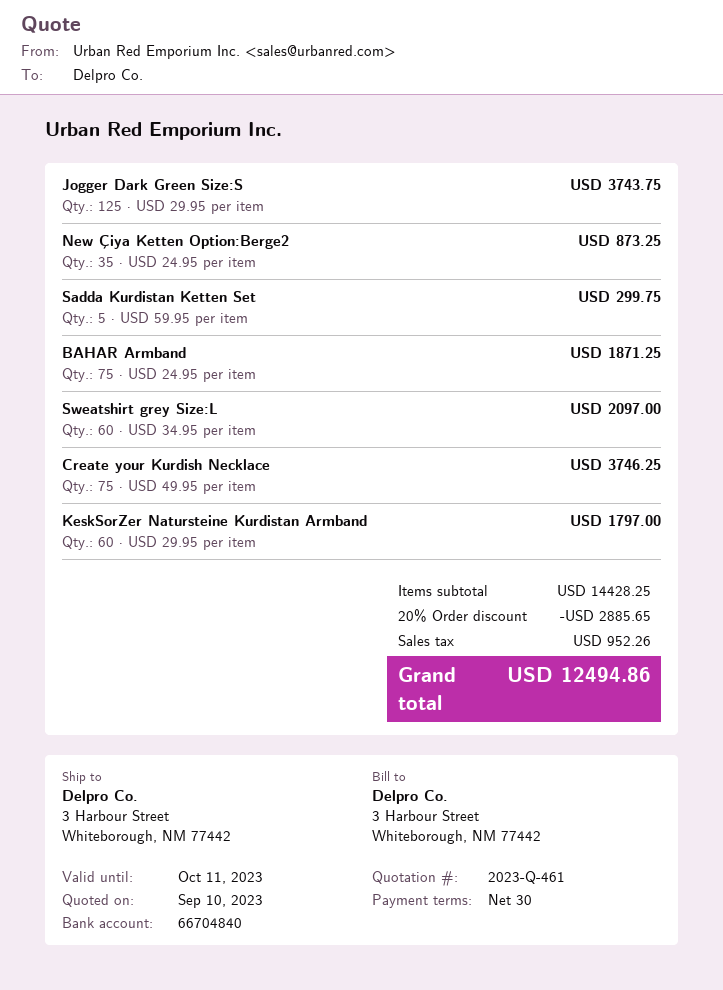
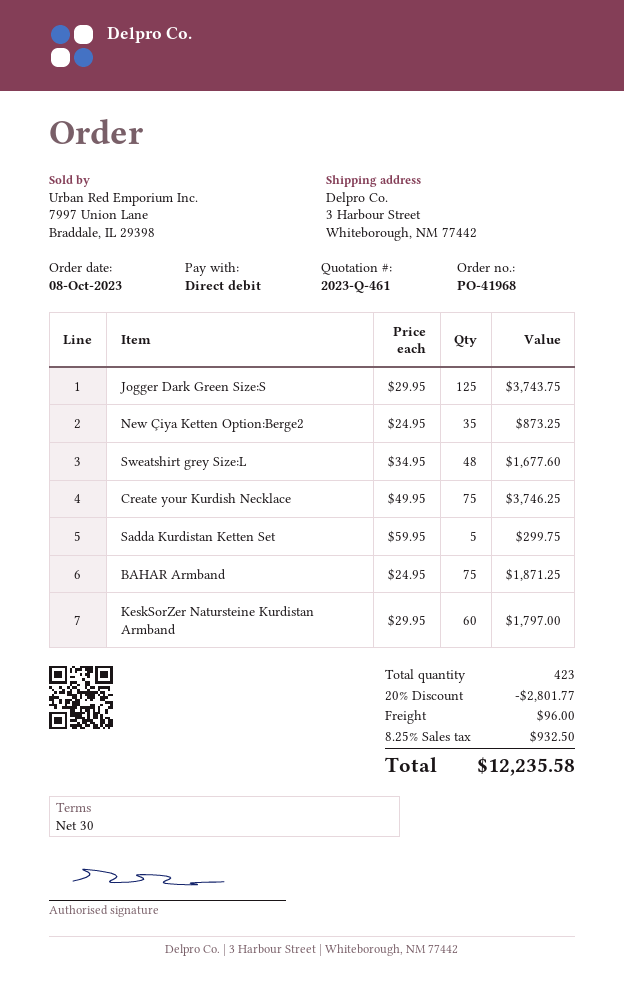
Sweatshirt grey Size:L: 60 x 34.95 = 2097.00 -> 48 x 34.95 = 1677.60
discount: 20% = 2885.65 -> 20% = 2801.77
shipping: none -> 96.00
tax: 952.26 -> 932.50
total: 12494.86 -> 12235.58

